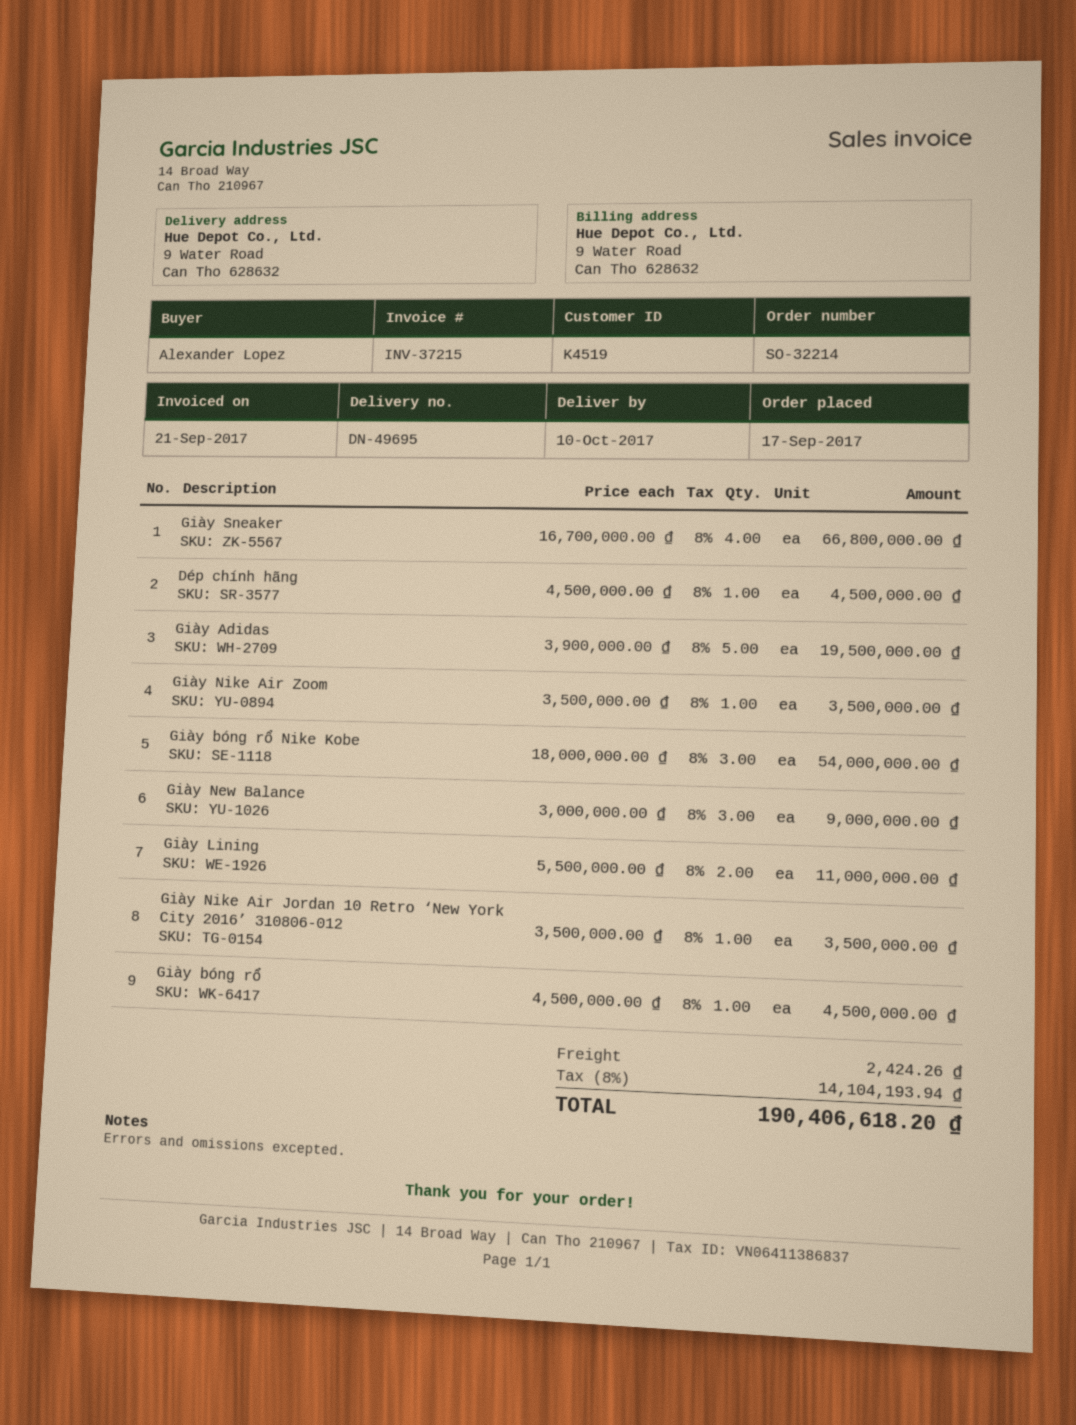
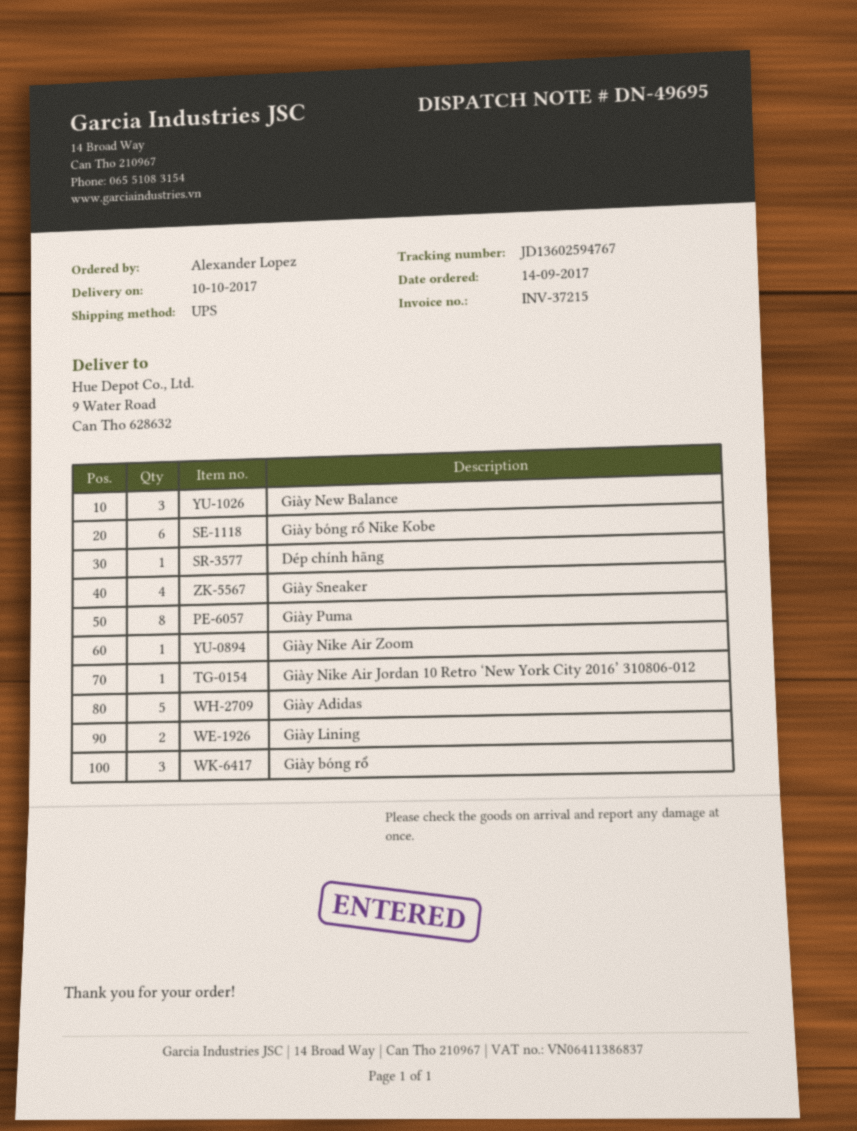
order date: 2017-09-17 -> 2017-09-14
Giày bóng rổ Nike Kobe: 3 -> 6
Giày bóng rổ: 1 -> 3
Giày Puma: none -> 8

